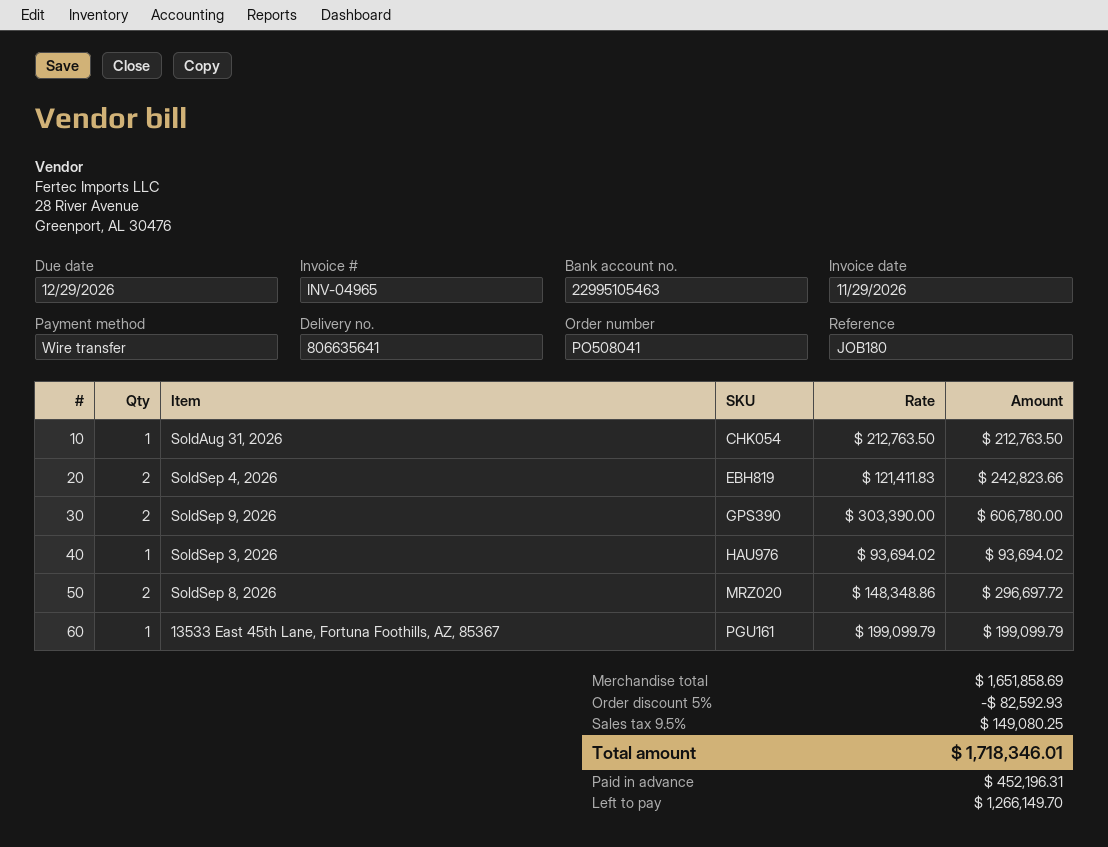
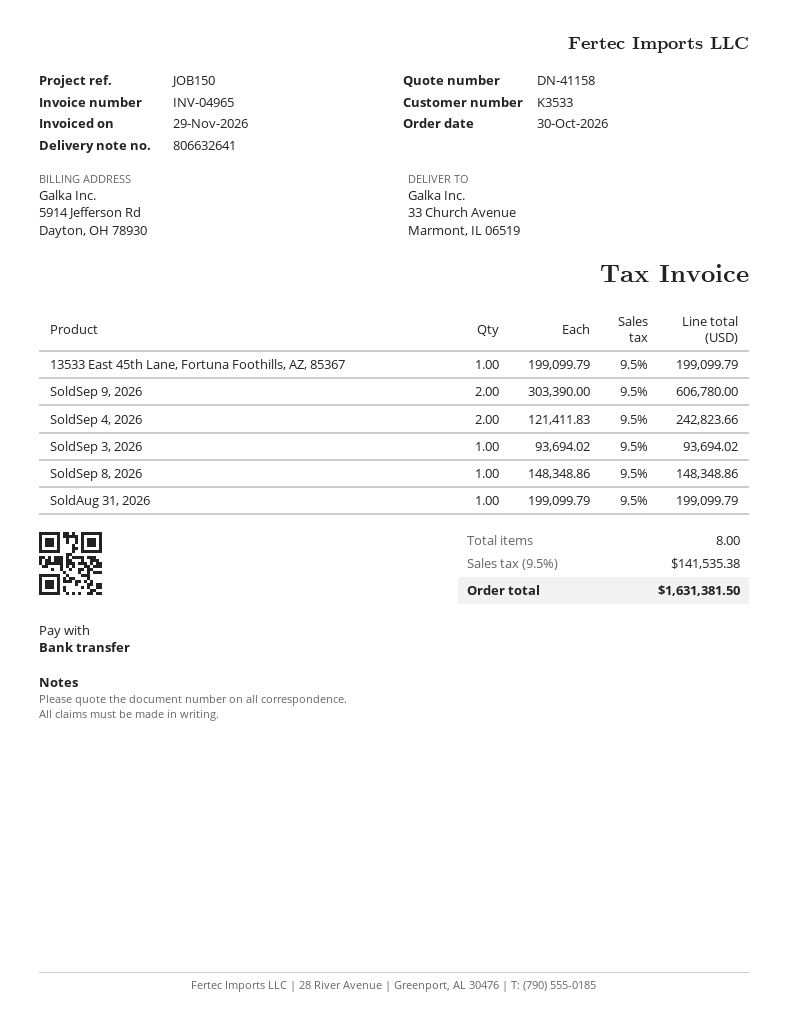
delivery note number: 806635641 -> 806632641
reference: JOB180 -> JOB150
SoldAug 31, 2026: 1 x 212763.50 = 212763.50 -> 1 x 199099.79 = 199099.79
SoldSep 8, 2026: 2 x 148348.86 = 296697.72 -> 1 x 148348.86 = 148348.86
discount: 5% = 82592.93 -> none
tax: 9.5% = 149080.25 -> 9.5% = 141535.38
total: 1718346.01 -> 1631381.50

